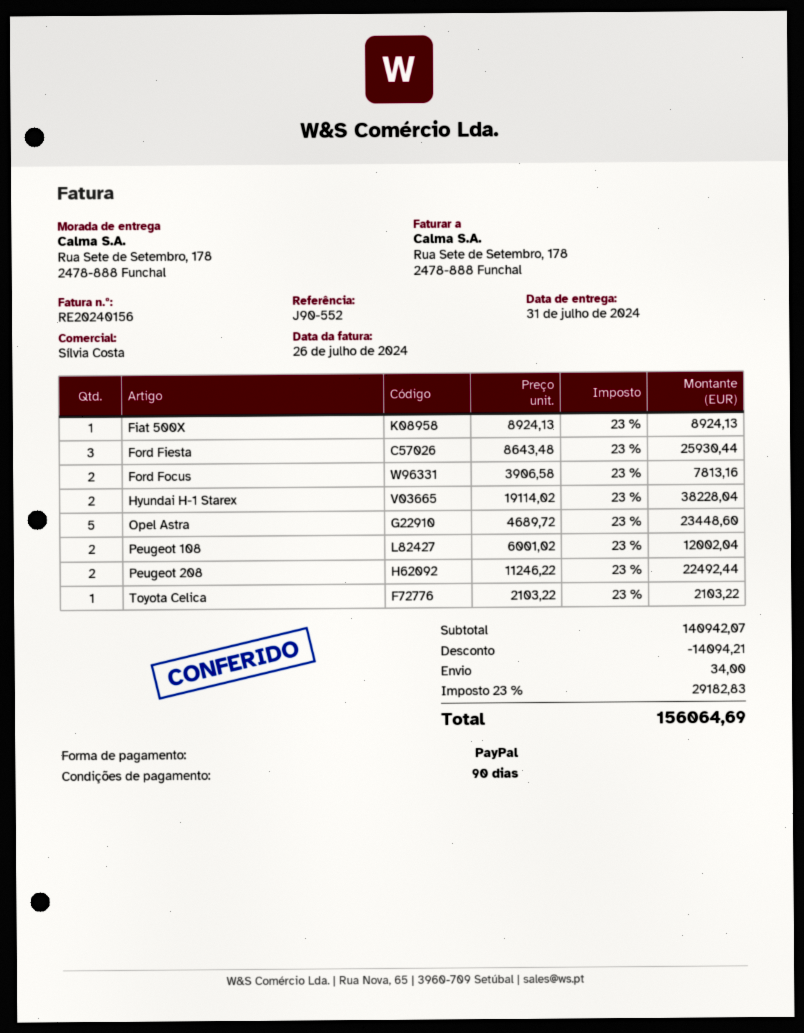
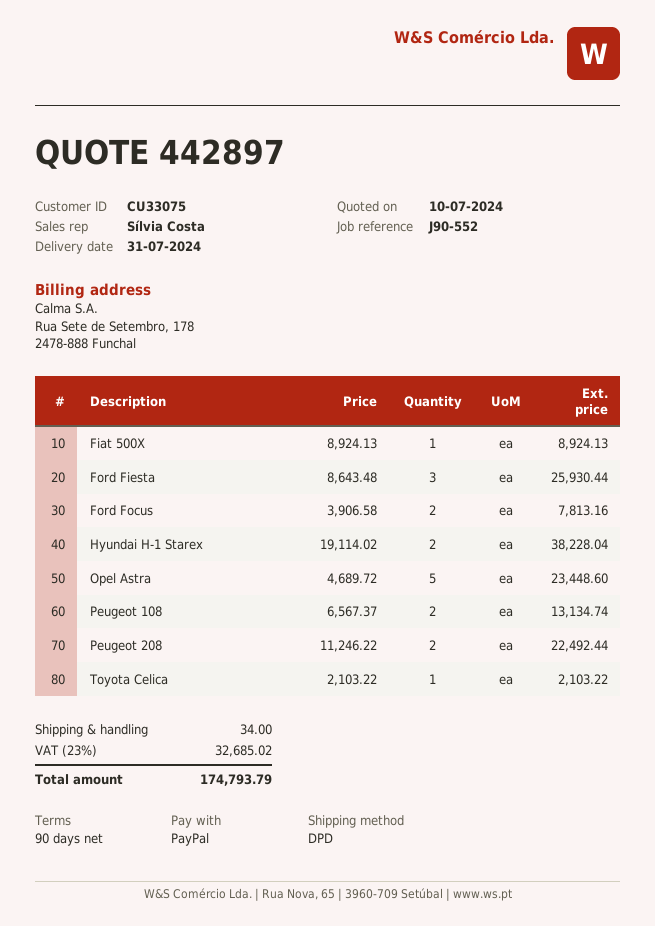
Peugeot 108: 2 x 6001.02 = 12002.04 -> 2 x 6567.37 = 13134.74
discount: 14094.21 -> none
tax: 23% = 29182.83 -> 23% = 32685.02
total: 156064.69 -> 174793.79

